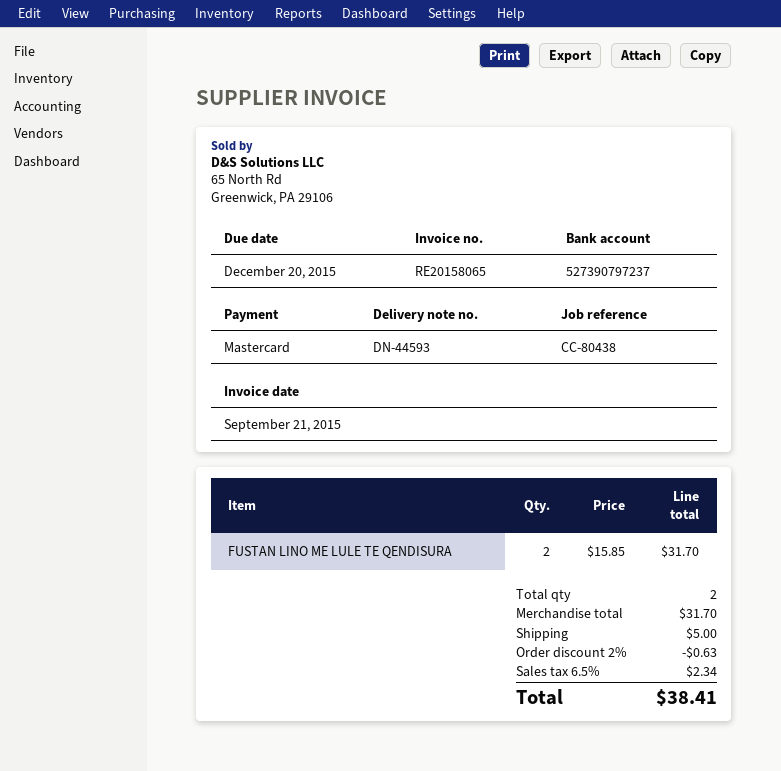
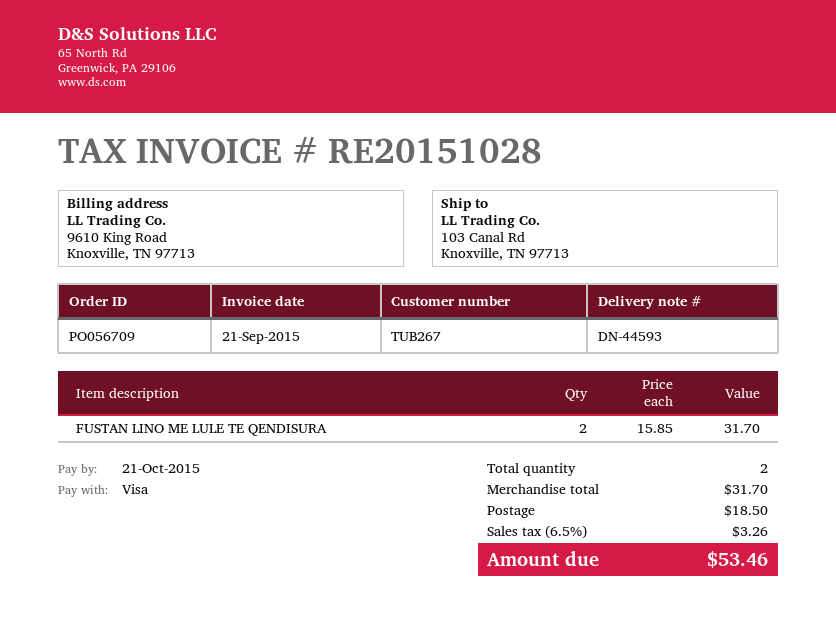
invoice number: RE20158065 -> RE20151028
due date: 2015-12-20 -> 2015-10-21
payment method: Mastercard -> Visa
discount: 2% = 0.63 -> none
shipping: 5.00 -> 18.50
tax: 6.5% = 2.34 -> 6.5% = 3.26
total: 38.41 -> 53.46

